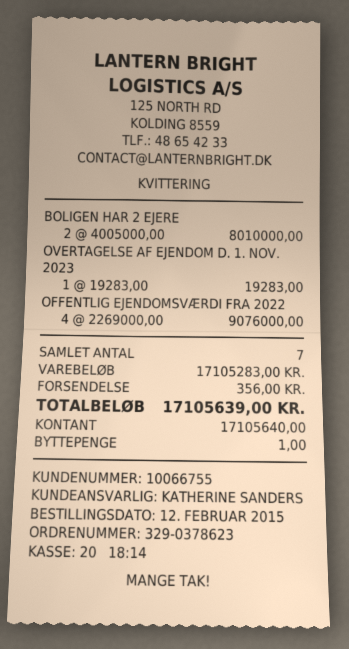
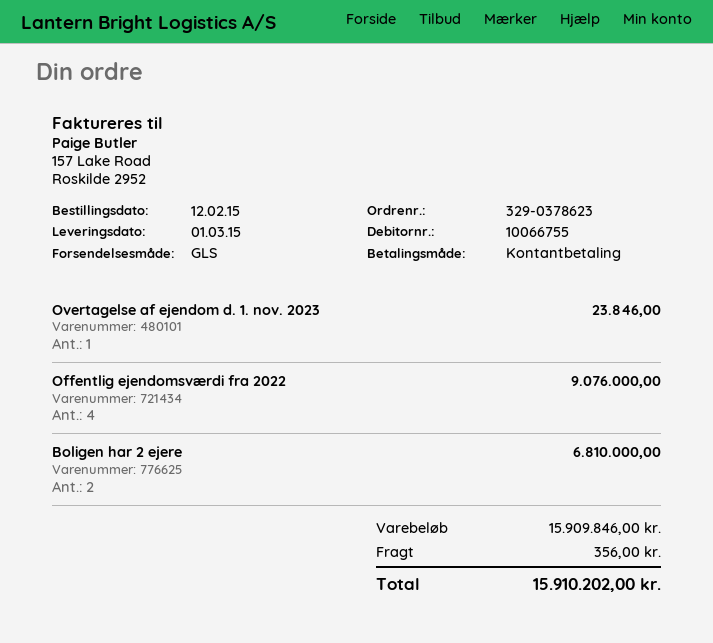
BOLIGEN HAR 2 EJERE: 2 for 8010000.00 -> 2 for 6810000.00
OVERTAGELSE AF EJENDOM D. 1. NOV. 2023: 1 for 19283.00 -> 1 for 23846.00
subtotal: 17105283.00 -> 15909846.00
total: 17105639.00 -> 15910202.00

